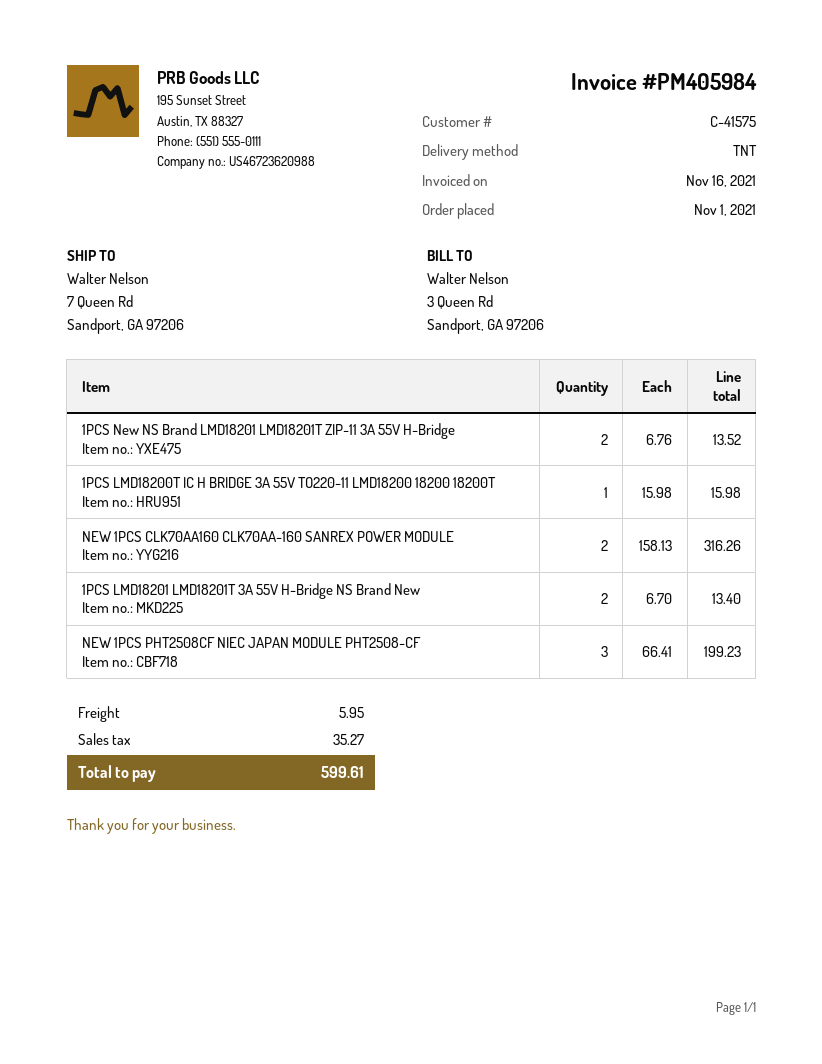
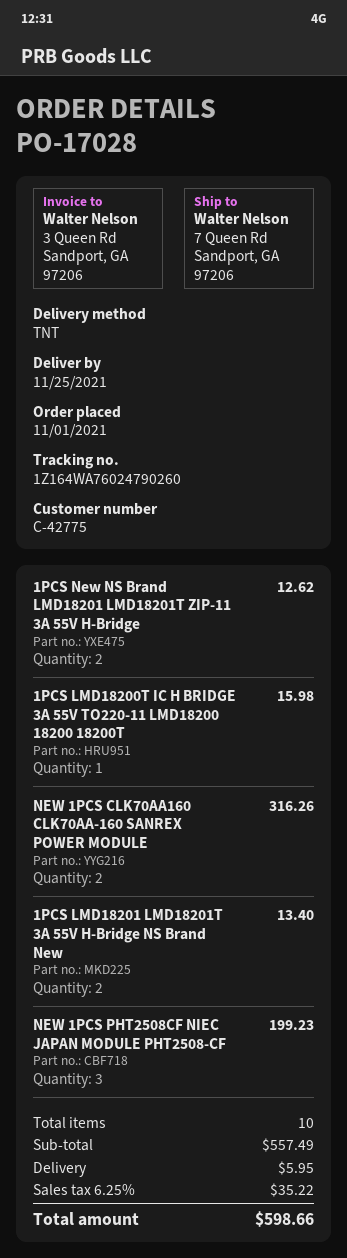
customer number: C-41575 -> C-42775
1PCS New NS Brand LMD18201 LMD18201T ZIP-11 3A 55V H-Bridge: 2 for 13.52 -> 2 for 12.62
tax: 35.27 -> 35.22
total: 599.61 -> 598.66

